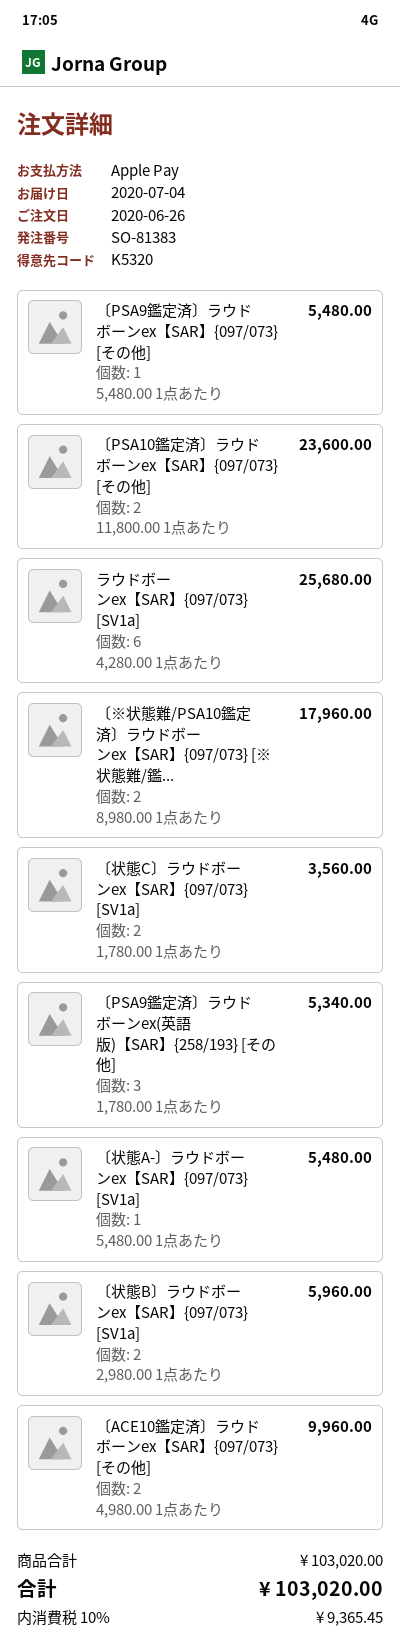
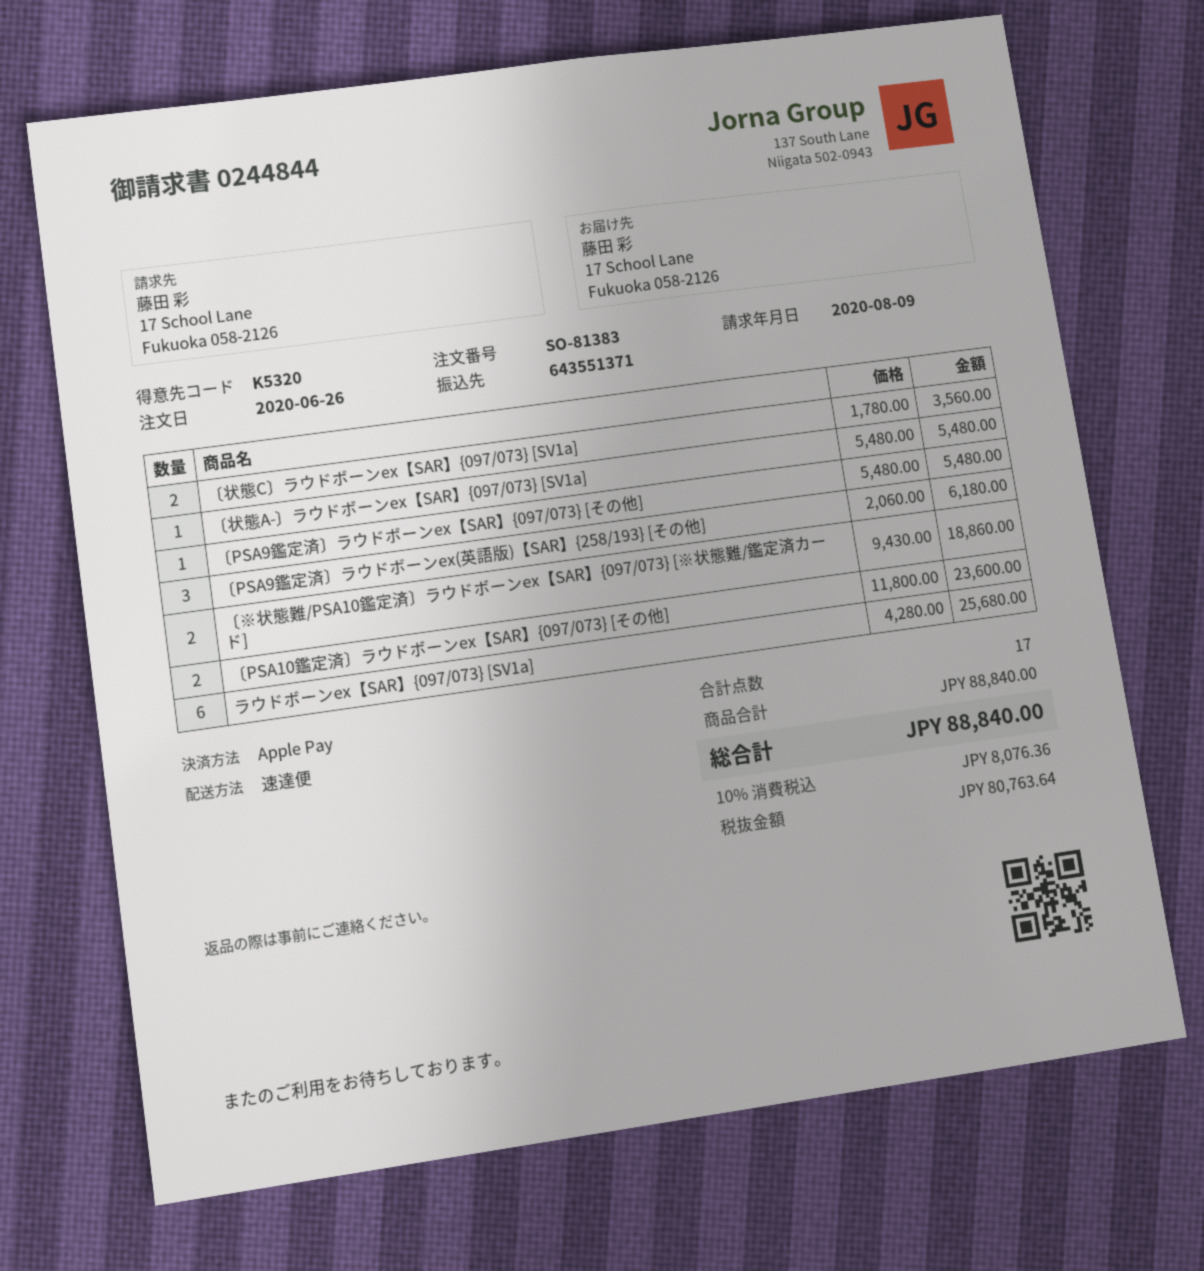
〔※状態難/PSA10鑑定済〕ラウドボーンex【SAR】{097/073} [※状態難/鑑...: 2 x 8980.00 = 17960.00 -> 2 x 9430.00 = 18860.00
〔PSA9鑑定済〕ラウドボーンex(英語版)【SAR】{258/193} [その他]: 3 x 1780.00 = 5340.00 -> 3 x 2060.00 = 6180.00
〔状態B〕ラウドボーンex【SAR】{097/073} [SV1a]: 2 x 2980.00 = 5960.00 -> none
〔ACE10鑑定済〕ラウドボーンex【SAR】{097/073} [その他]: 2 x 4980.00 = 9960.00 -> none
subtotal: 103020.00 -> 88840.00
tax: 10% = 9365.45 -> 10% = 8076.36
total: 103020.00 -> 88840.00

